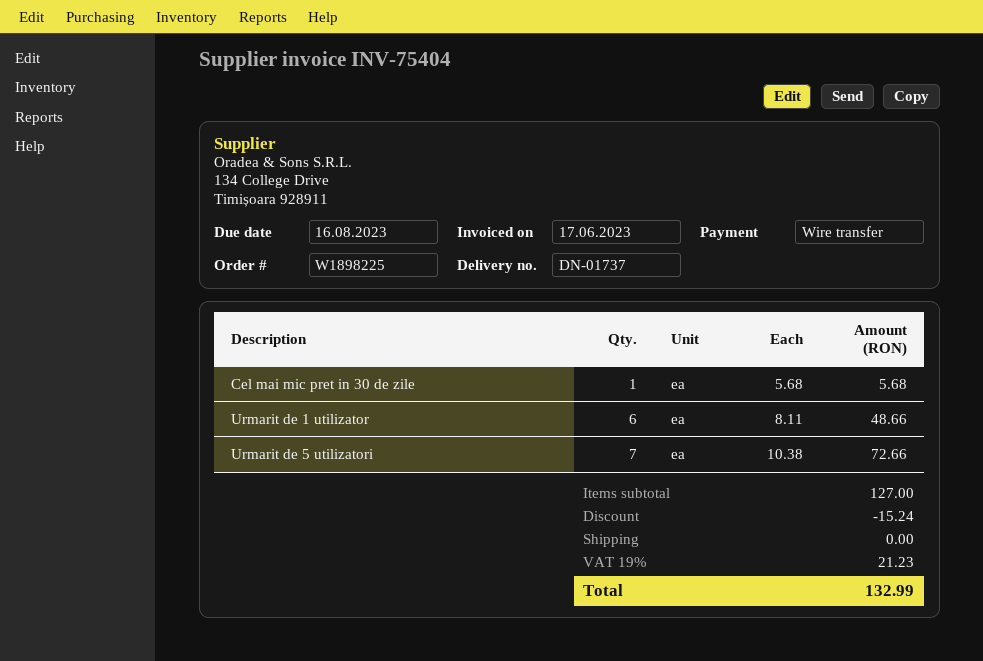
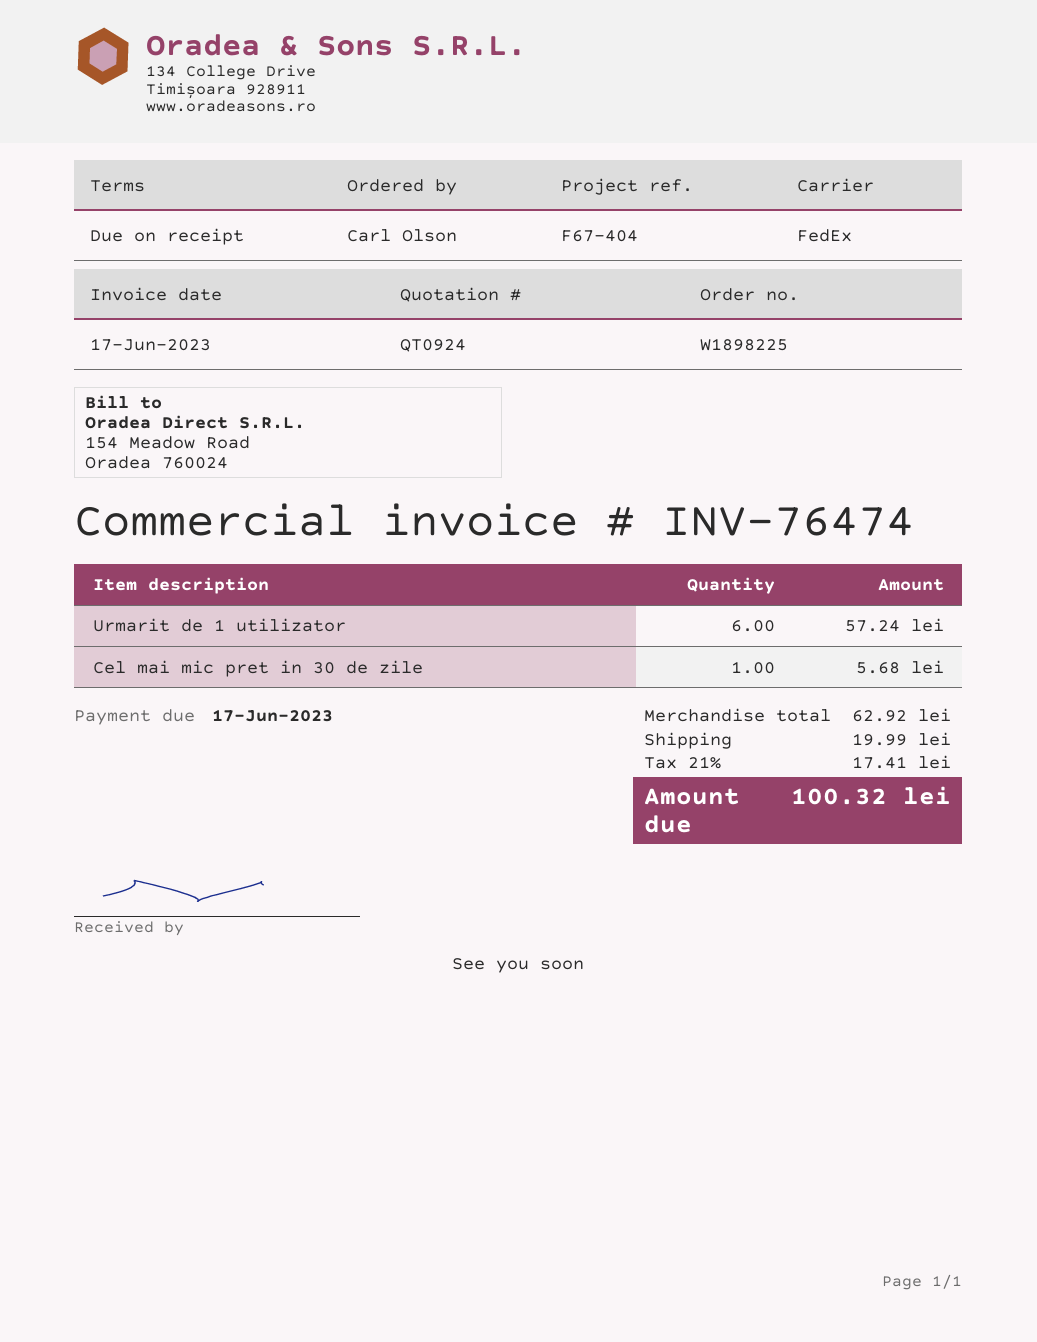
invoice number: INV-75404 -> INV-76474
due date: 2023-08-16 -> 2023-06-17
Urmarit de 1 utilizator: 6 for 48.66 -> 6 for 57.24
Urmarit de 5 utilizatori: 7 for 72.66 -> none
subtotal: 127.00 -> 62.92
discount: 15.24 -> none
shipping: 0.00 -> 19.99
tax: 19% = 21.23 -> 21% = 17.41
total: 132.99 -> 100.32

